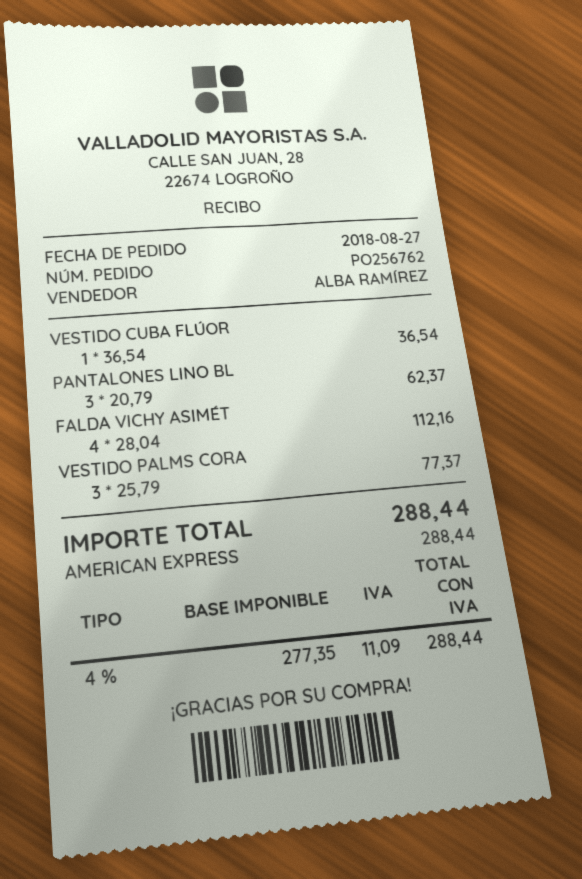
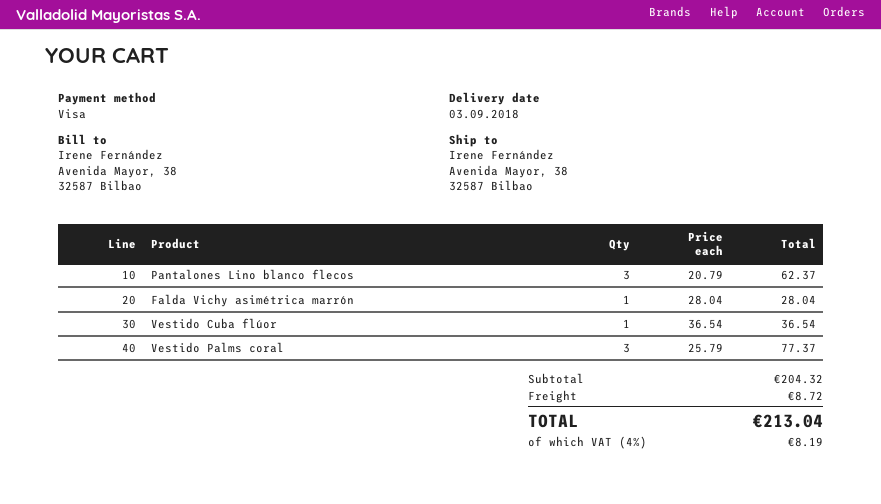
payment method: American Express -> Visa
FALDA VICHY ASIMÉT: 4 x 28.04 = 112.16 -> 1 x 28.04 = 28.04
shipping: none -> 8.72
tax: 4% = 11.09 -> 4% = 8.19
total: 288.44 -> 213.04

